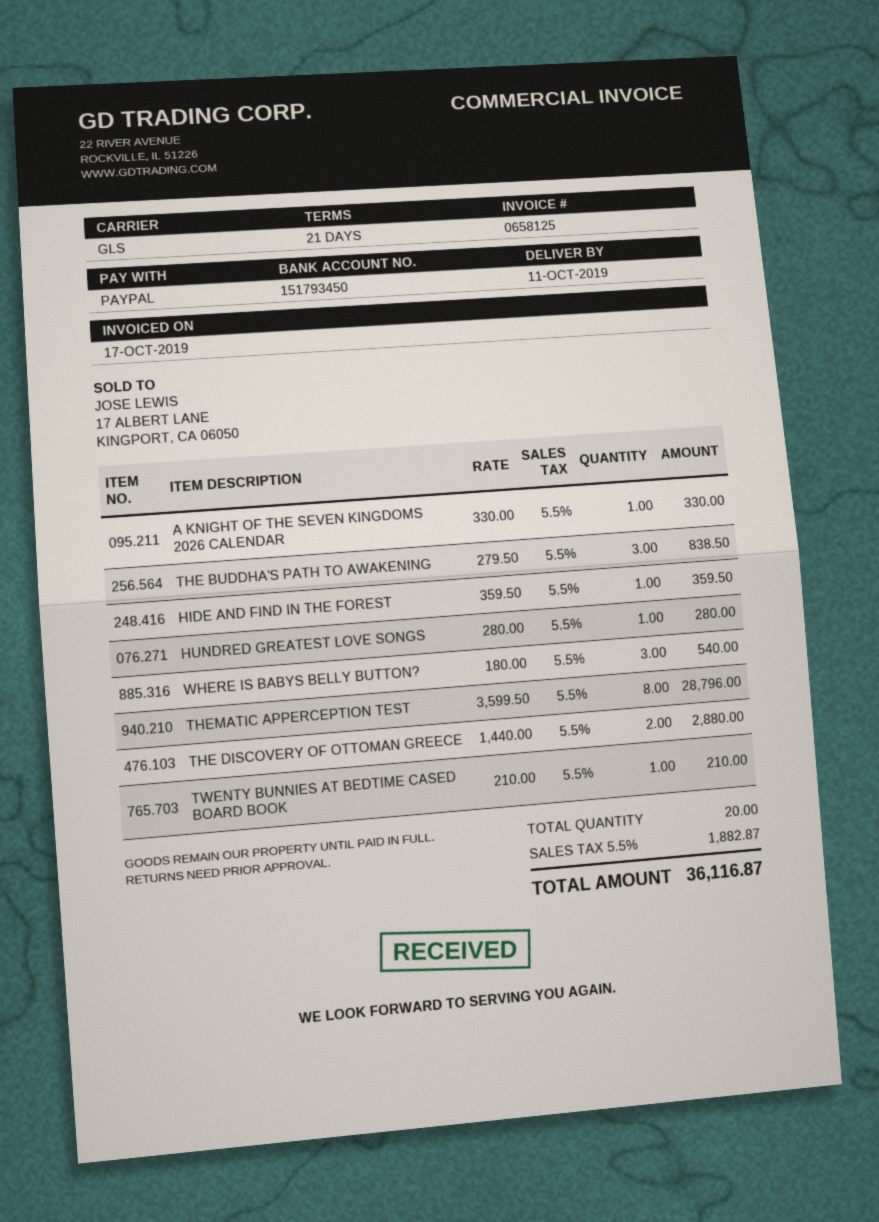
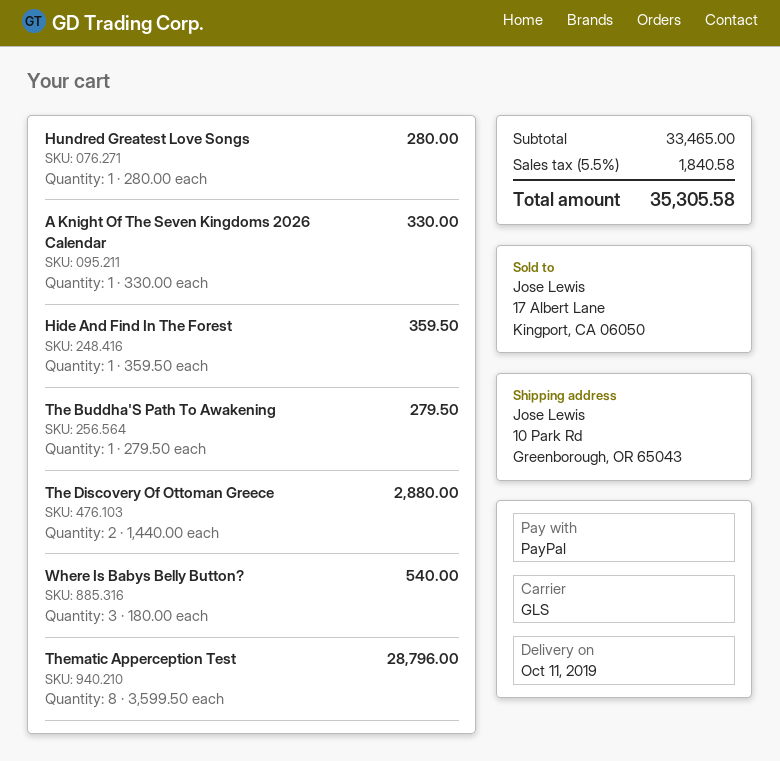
THE BUDDHA'S PATH TO AWAKENING: 3 x 279.50 = 838.50 -> 1 x 279.50 = 279.50
TWENTY BUNNIES AT BEDTIME CASED BOARD BOOK: 1 x 210.00 = 210.00 -> none
tax: 5.5% = 1882.87 -> 5.5% = 1840.58
total: 36116.87 -> 35305.58

